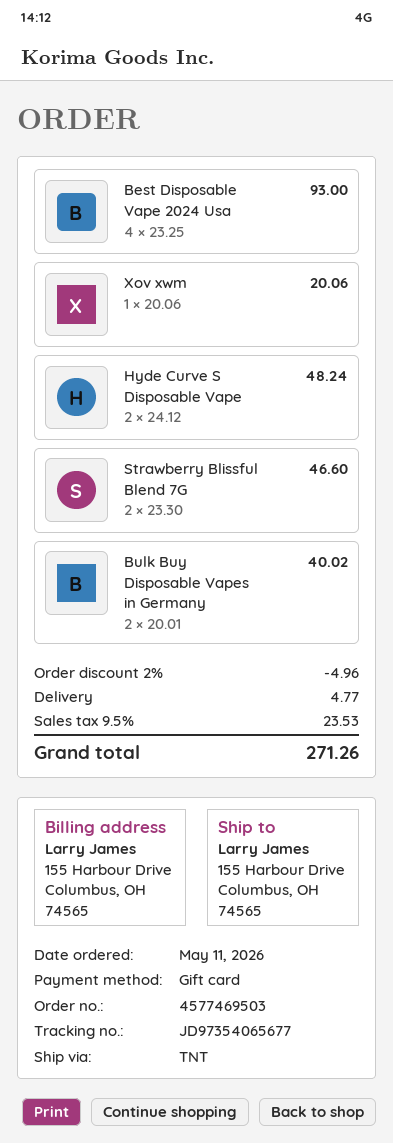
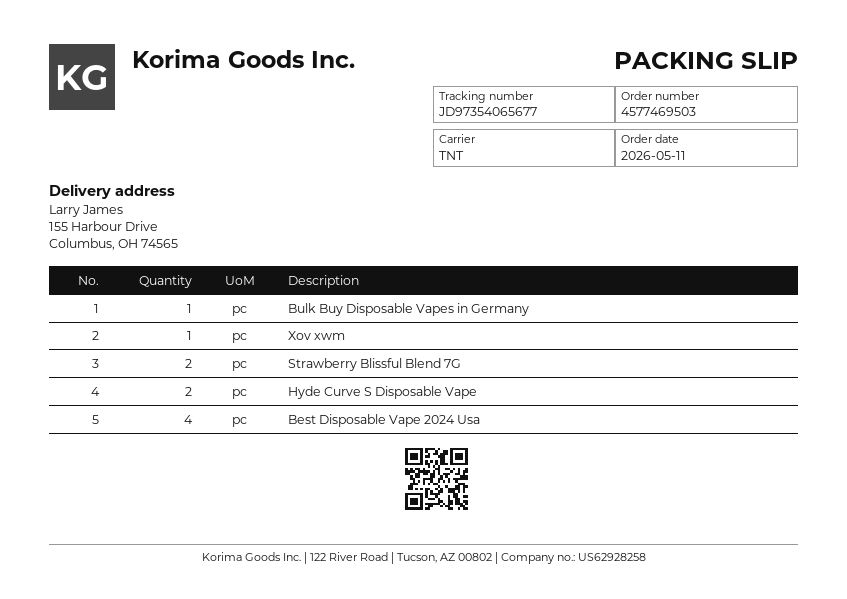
Bulk Buy Disposable Vapes in Germany: 2 -> 1

